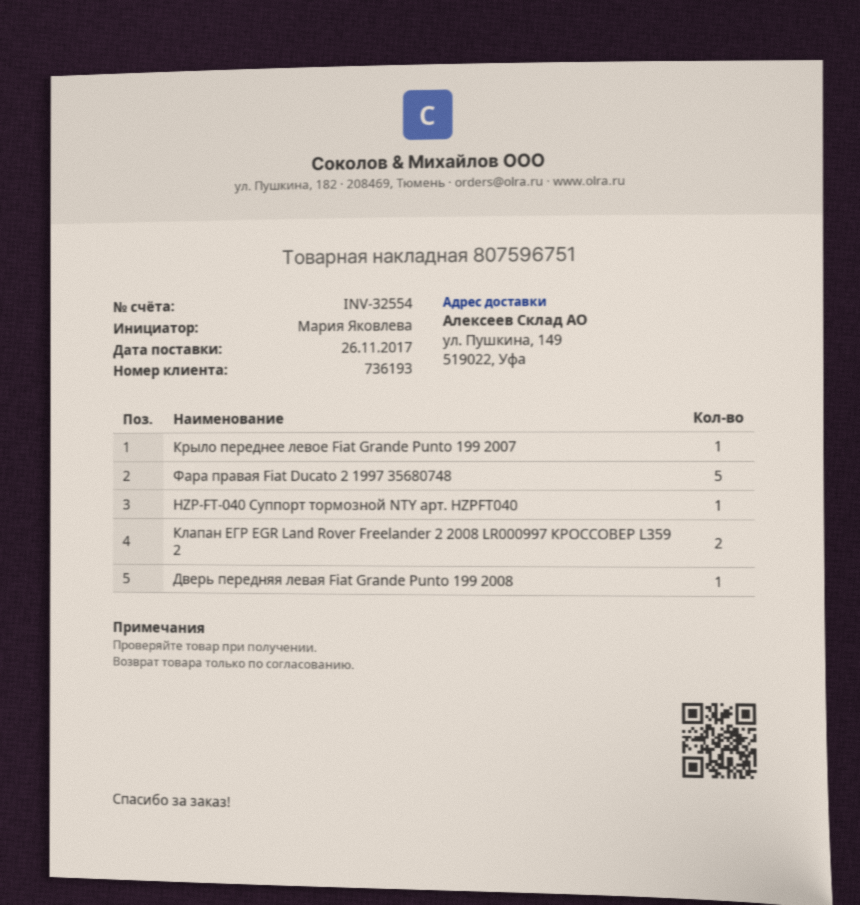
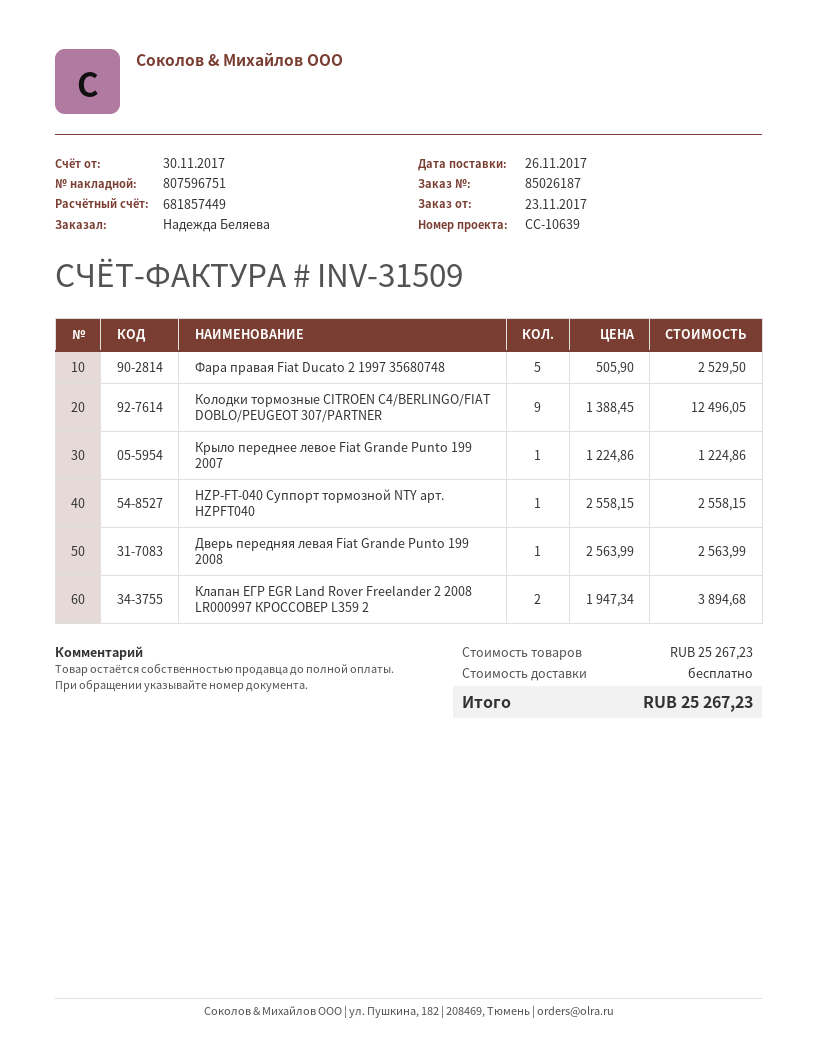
invoice number: INV-32554 -> INV-31509
ordered by: Мария Яковлева -> Надежда Беляева
Колодки тормозные CITROEN C4/BERLINGO/FIAT DOBLO/PEUGEOT 307/PARTNER: none -> 9

